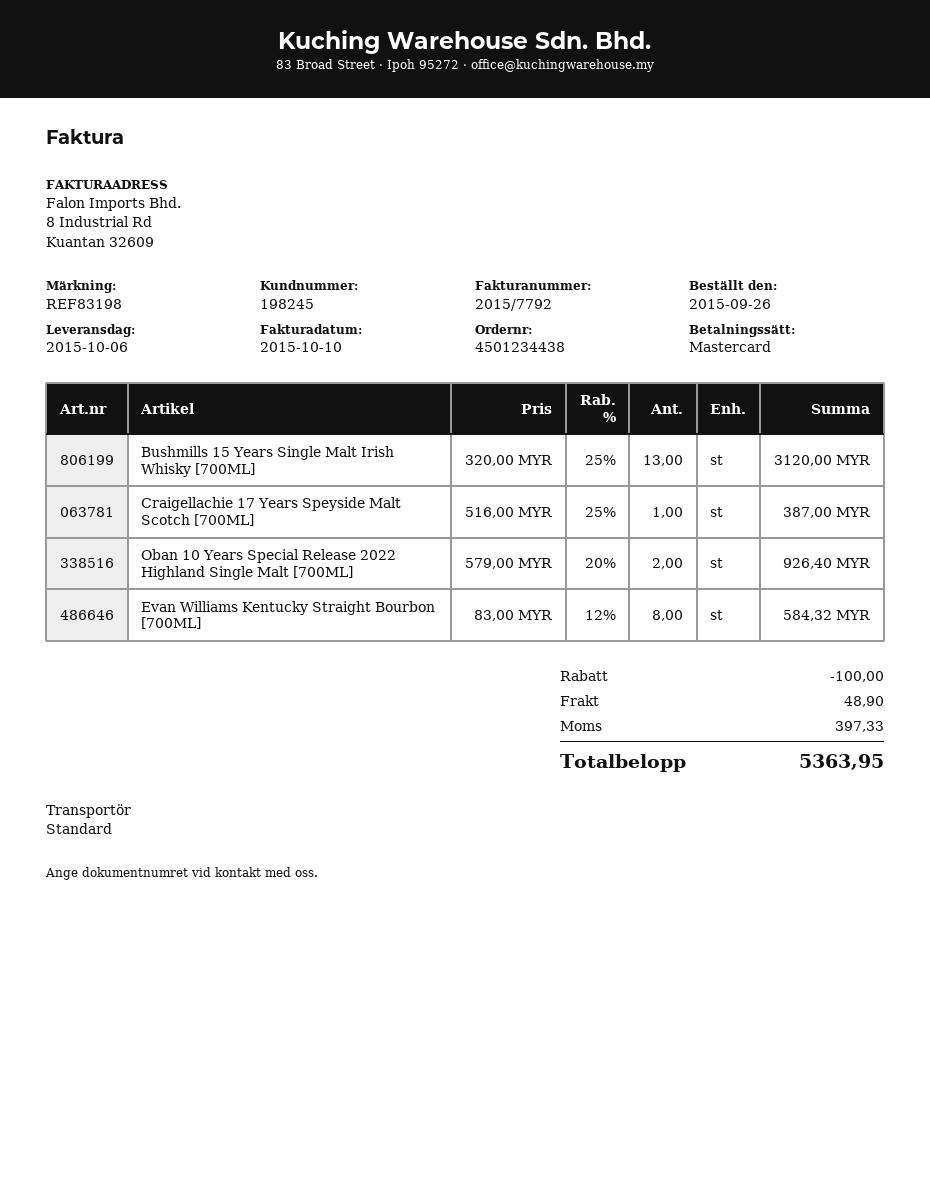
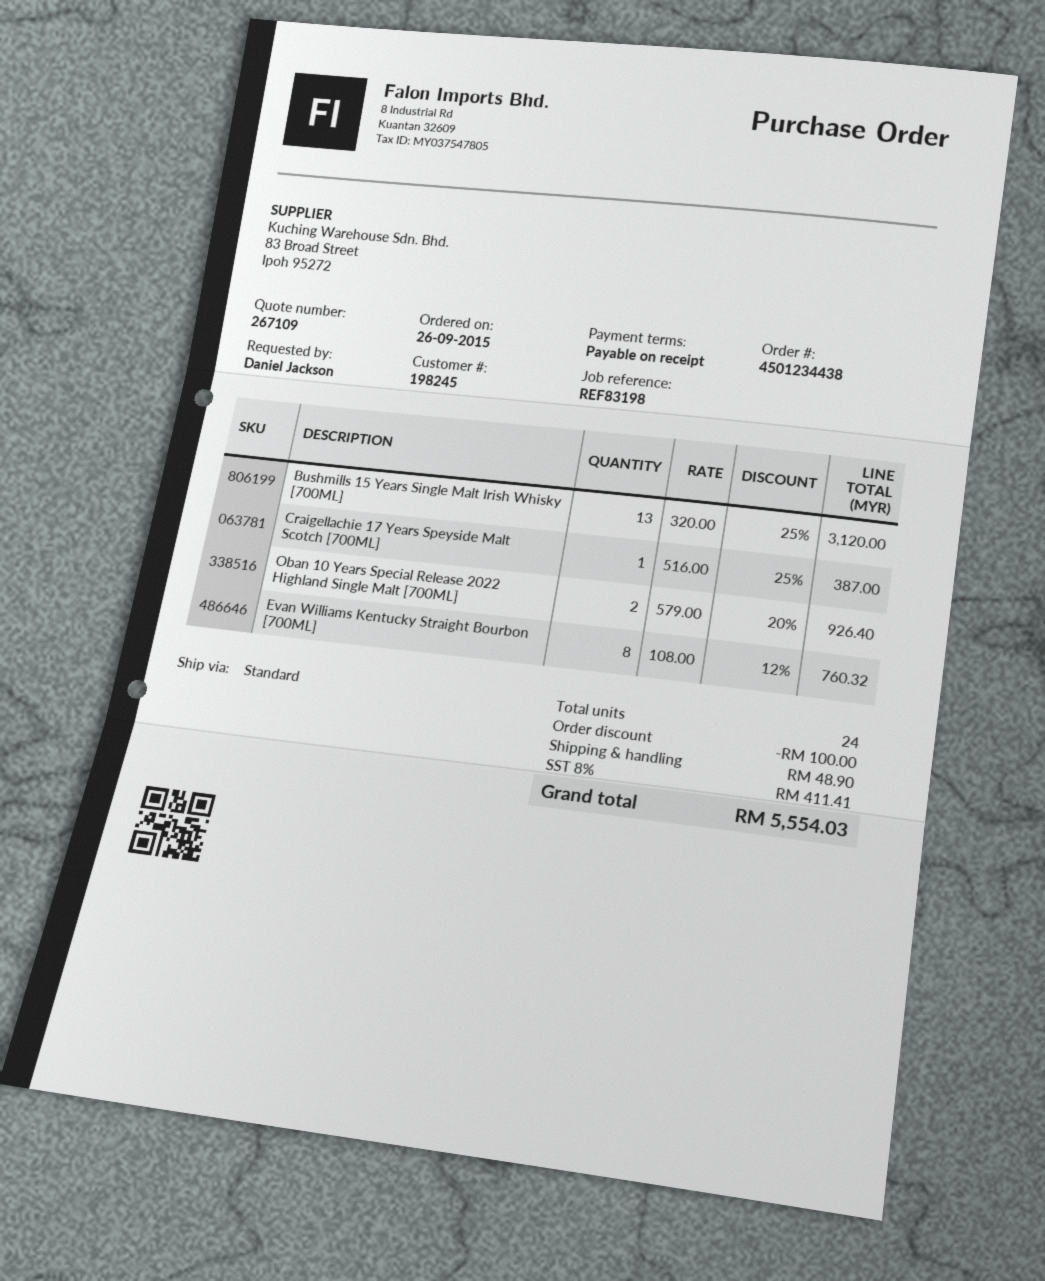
Evan Williams Kentucky Straight Bourbon [700ML]: 8 x 83.00 - 12% = 584.32 -> 8 x 108.00 - 12% = 760.32
tax: 397.33 -> 411.41
total: 5363.95 -> 5554.03

